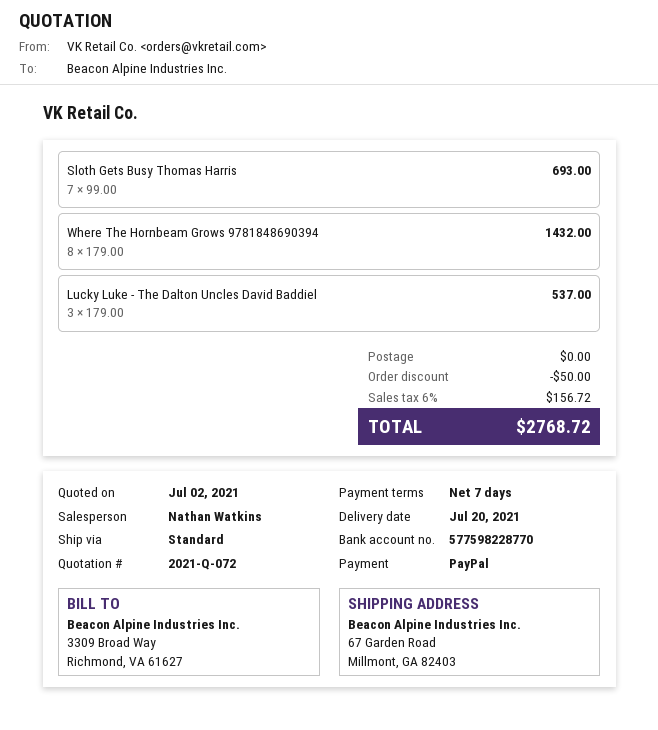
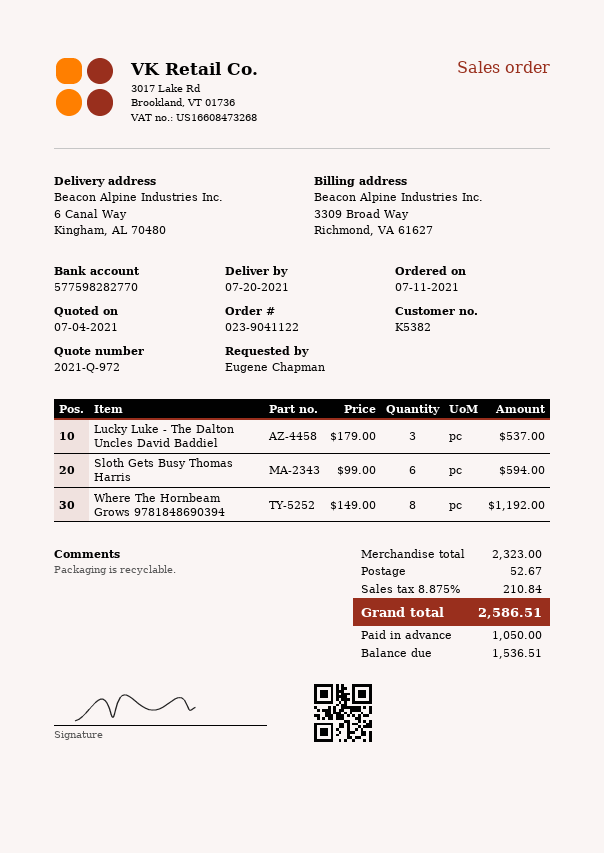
quote number: 2021-Q-072 -> 2021-Q-972
quote date: 2021-07-02 -> 2021-07-04
bank account: 577598228770 -> 577598282770
ship to: 67 Garden Road, Millmont, GA 82403 -> 6 Canal Way, Kingham, AL 70480
Sloth Gets Busy Thomas Harris: 7 x 99.00 = 693.00 -> 6 x 99.00 = 594.00
Where The Hornbeam Grows 9781848690394: 8 x 179.00 = 1432.00 -> 8 x 149.00 = 1192.00
discount: 50.00 -> none
shipping: 0.00 -> 52.67
tax: 6% = 156.72 -> 8.875% = 210.84
total: 2768.72 -> 2586.51

